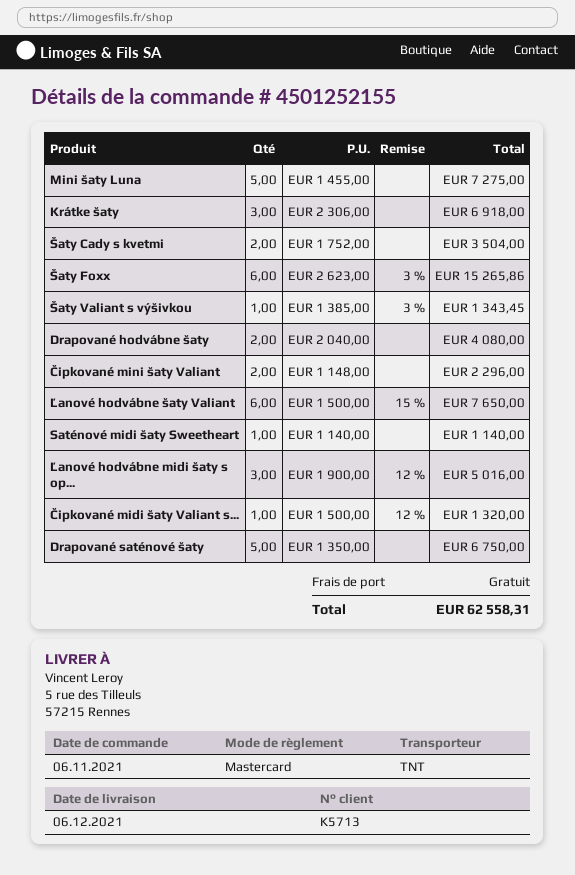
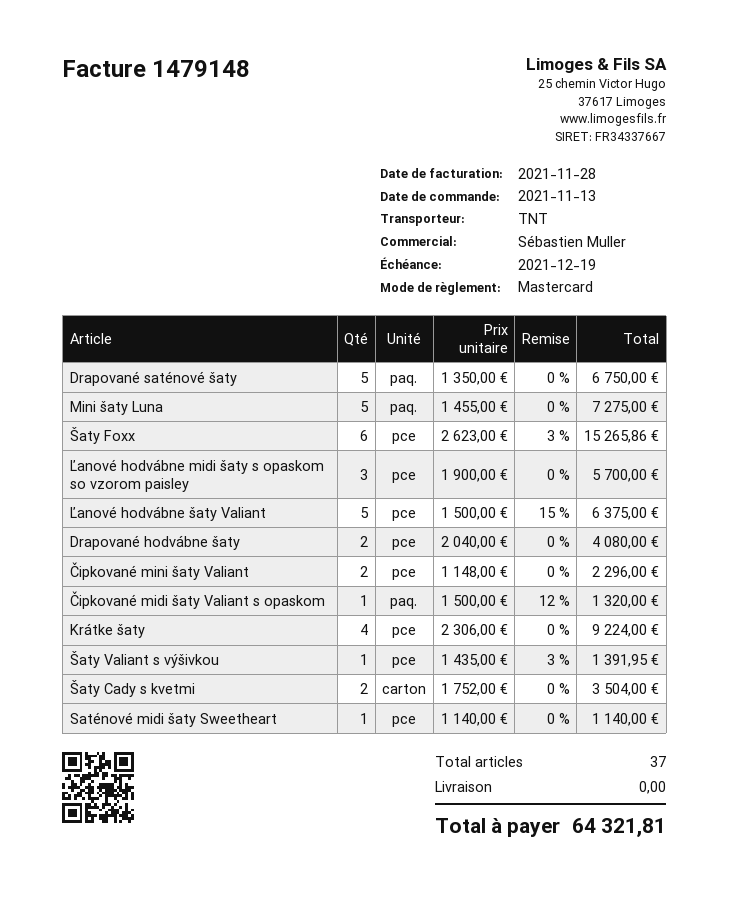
order date: 2021-11-06 -> 2021-11-13
Krátke šaty: 3 x 2306.00 = 6918.00 -> 4 x 2306.00 = 9224.00
Šaty Valiant s výšivkou: 1 x 1385.00 - 3% = 1343.45 -> 1 x 1435.00 - 3% = 1391.95
Ľanové hodvábne šaty Valiant: 6 x 1500.00 - 15% = 7650.00 -> 5 x 1500.00 - 15% = 6375.00
Ľanové hodvábne midi šaty s op...: 3 x 1900.00 - 12% = 5016.00 -> 3 x 1900.00 = 5700.00
total: 62558.31 -> 64321.81

